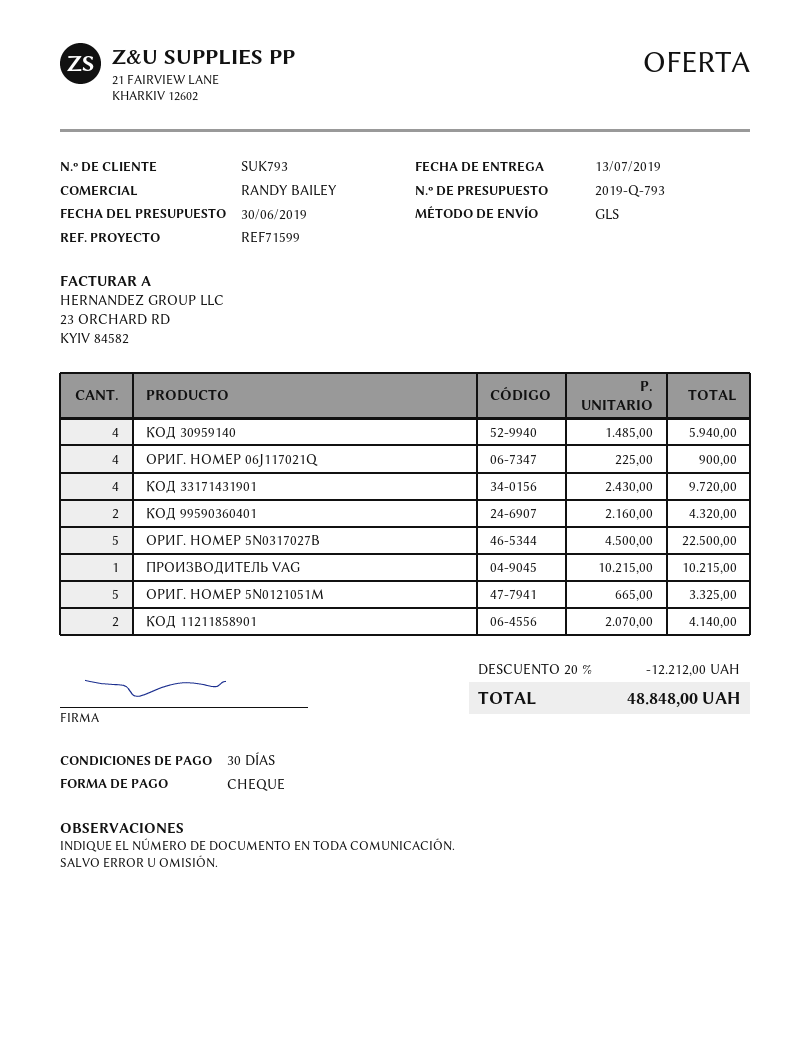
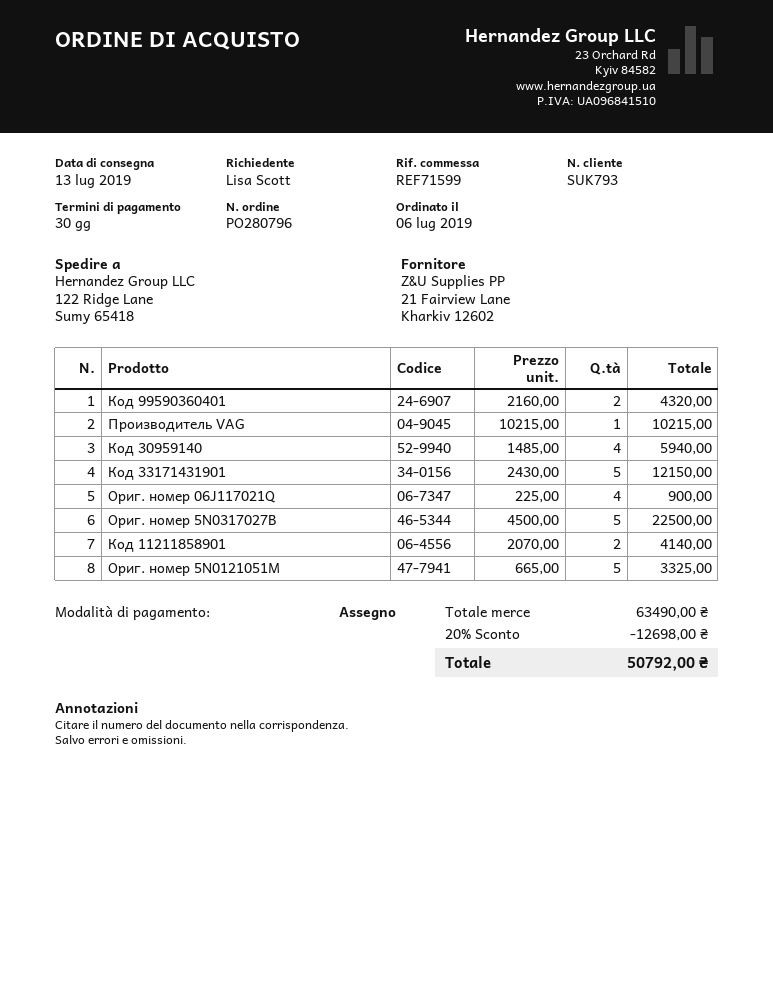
КОД 33171431901: 4 x 2430.00 = 9720.00 -> 5 x 2430.00 = 12150.00
discount: 20% = 12212.00 -> 20% = 12698.00
total: 48848.00 -> 50792.00

